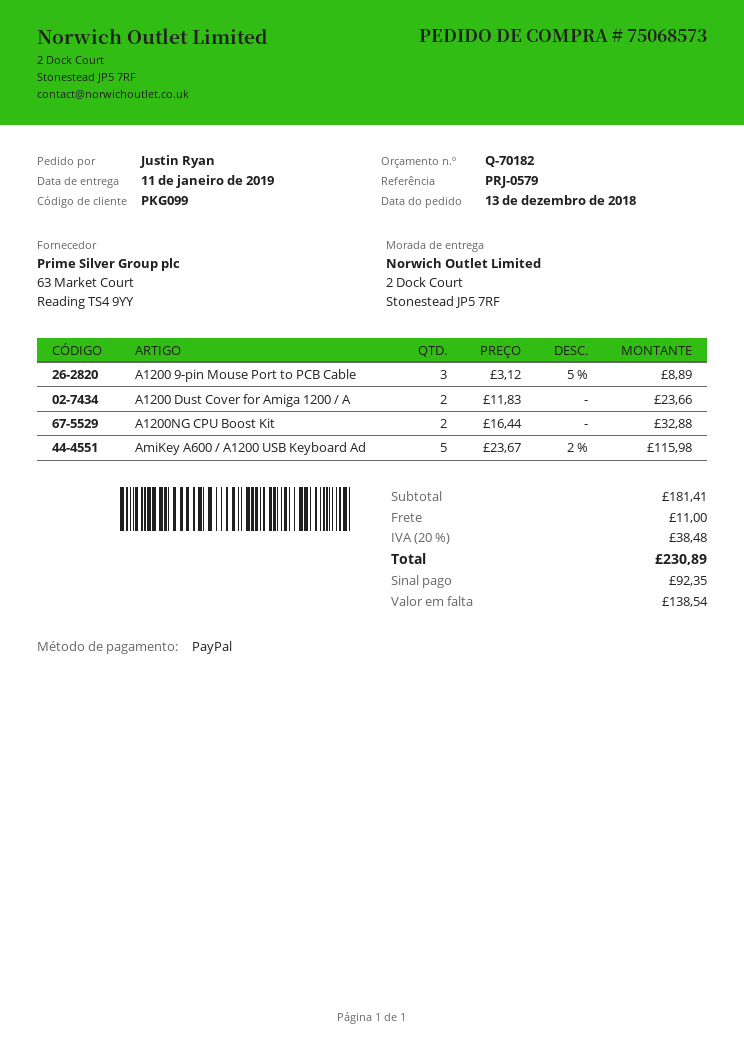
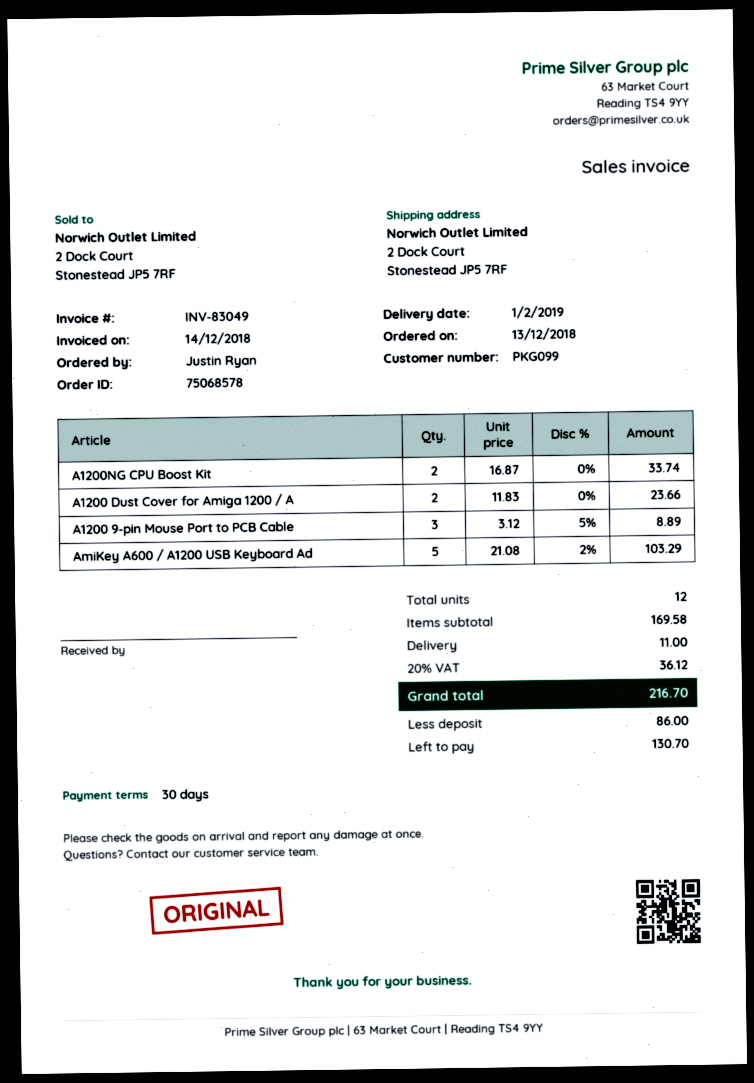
order number: 75068573 -> 75068578
delivery date: 2019-01-11 -> 2019-02-01
A1200NG CPU Boost Kit: 2 x 16.44 = 32.88 -> 2 x 16.87 = 33.74
AmiKey A600 / A1200 USB Keyboard Ad: 5 x 23.67 - 2% = 115.98 -> 5 x 21.08 - 2% = 103.29
subtotal: 181.41 -> 169.58
tax: 20% = 38.48 -> 20% = 36.12
total: 230.89 -> 216.70
deposit: 92.35 -> 86.00
balance: 138.54 -> 130.70

